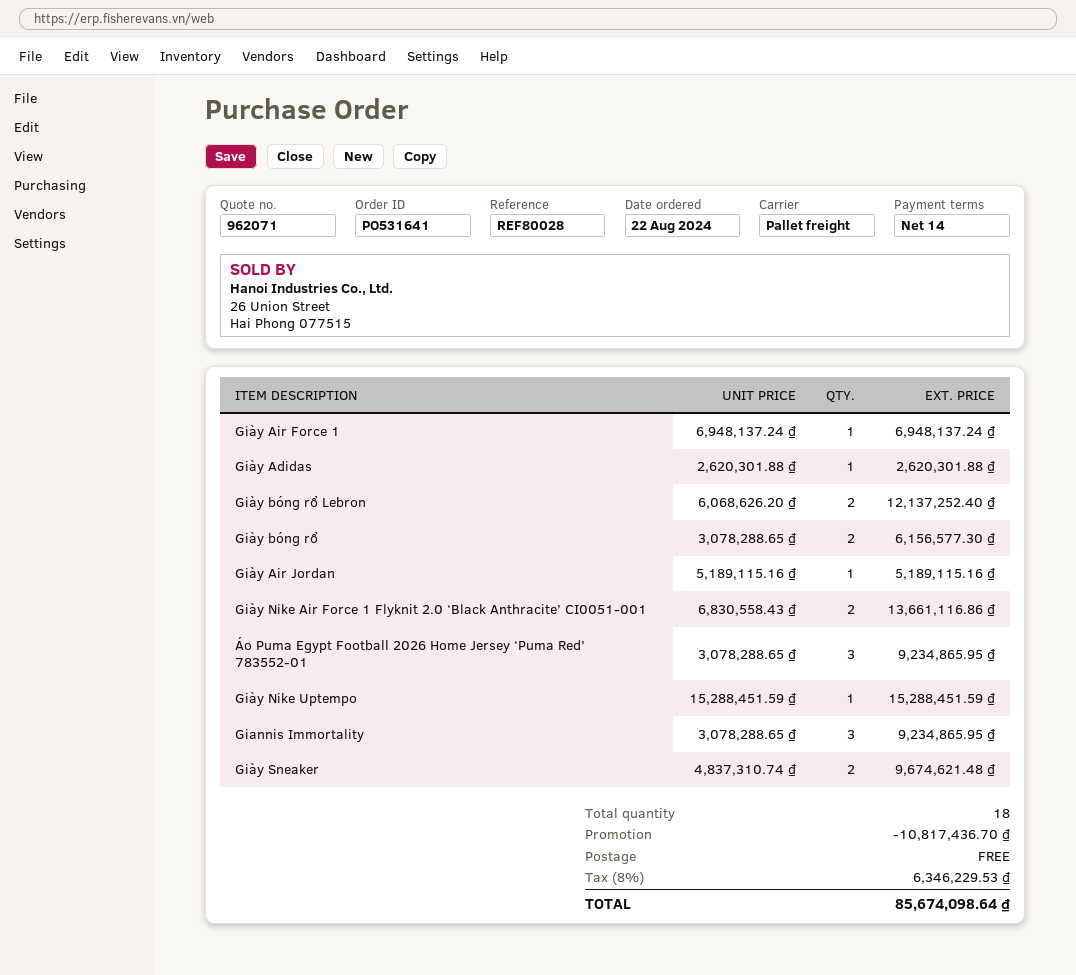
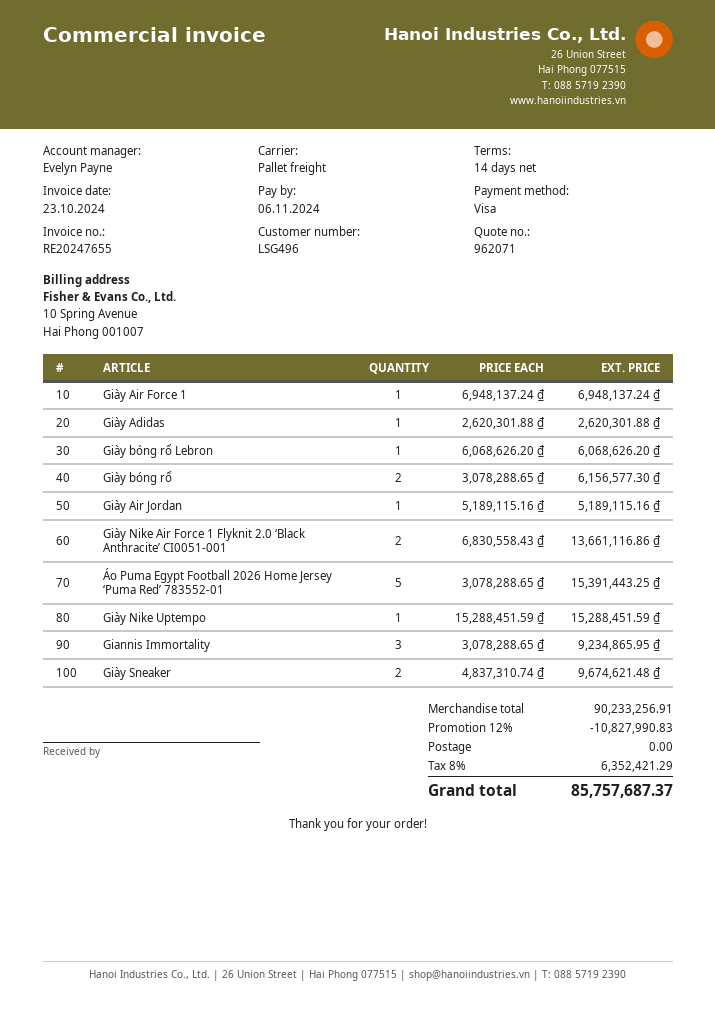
Giày bóng rổ Lebron: 2 x 6068626.20 = 12137252.40 -> 1 x 6068626.20 = 6068626.20
Áo Puma Egypt Football 2026 Home Jersey ‘Puma Red’ 783552-01: 3 x 3078288.65 = 9234865.95 -> 5 x 3078288.65 = 15391443.25
discount: 10817436.70 -> 10827990.83
tax: 8% = 6346229.53 -> 8% = 6352421.29
total: 85674098.64 -> 85757687.37

